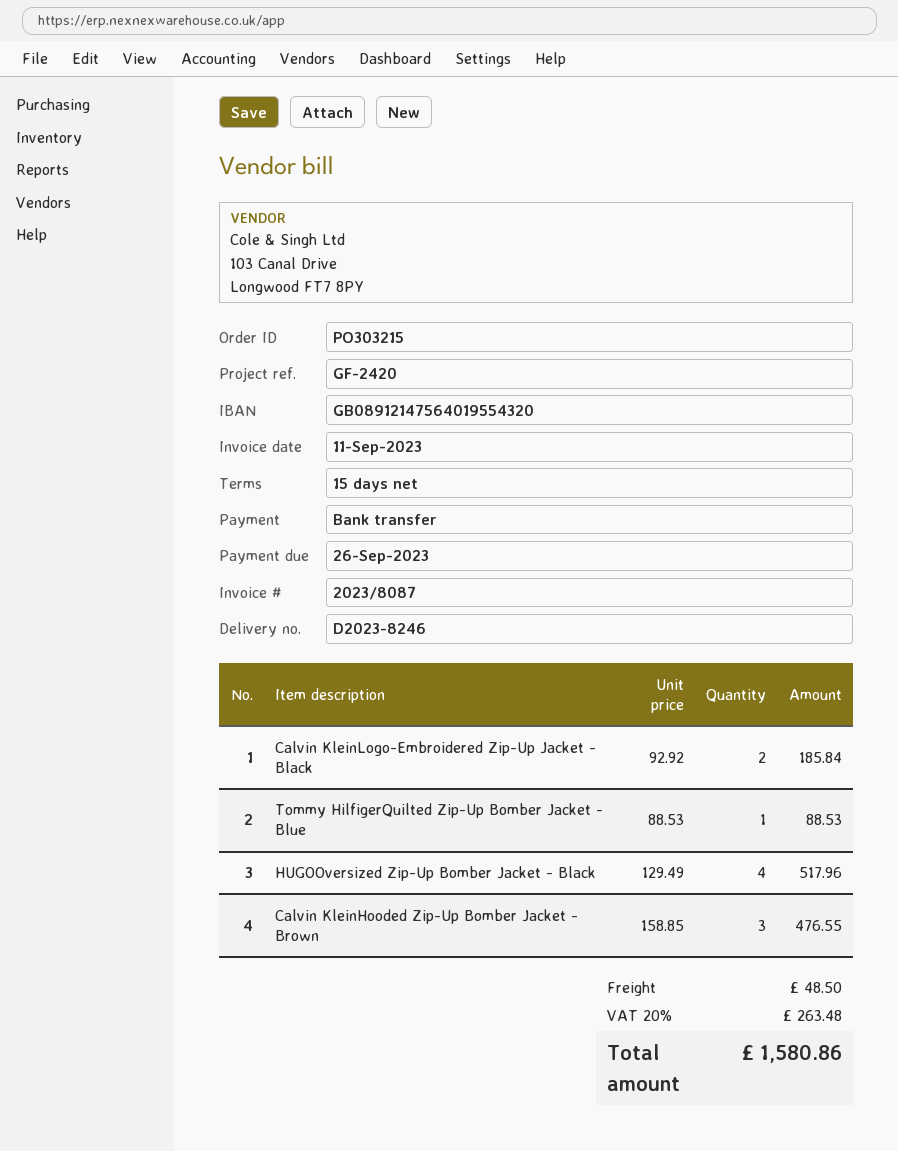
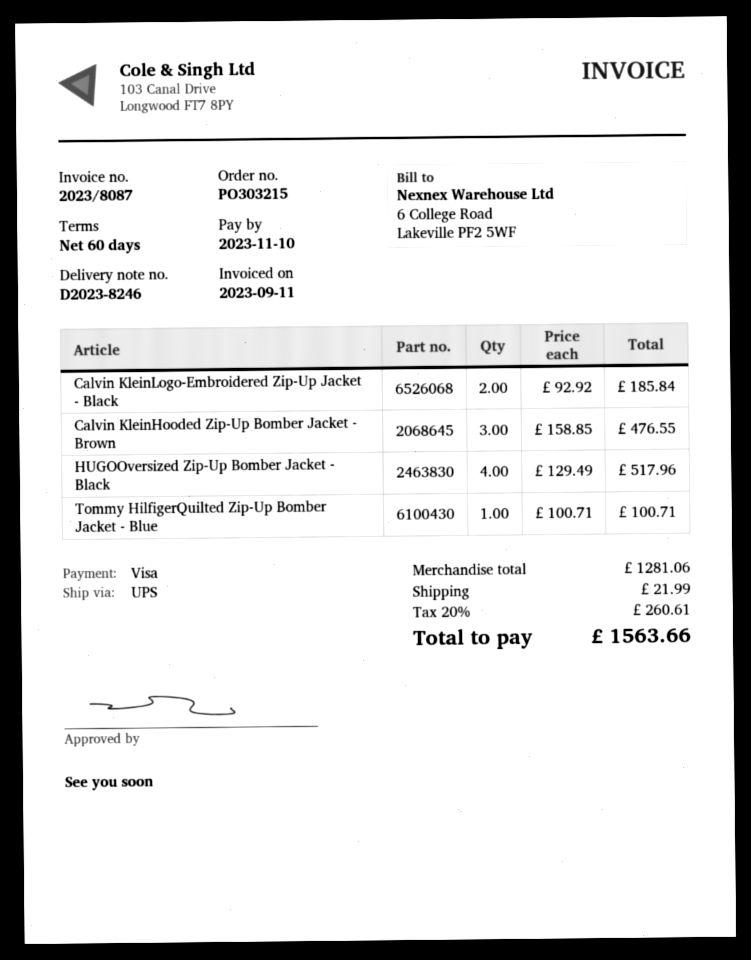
payment terms: 15 days -> 60 days
due date: 2023-09-26 -> 2023-11-10
payment method: bank transfer -> Visa
Tommy HilfigerQuilted Zip-Up Bomber Jacket - Blue: 1 x 88.53 = 88.53 -> 1 x 100.71 = 100.71
shipping: 48.50 -> 21.99
tax: 20% = 263.48 -> 20% = 260.61
total: 1580.86 -> 1563.66

